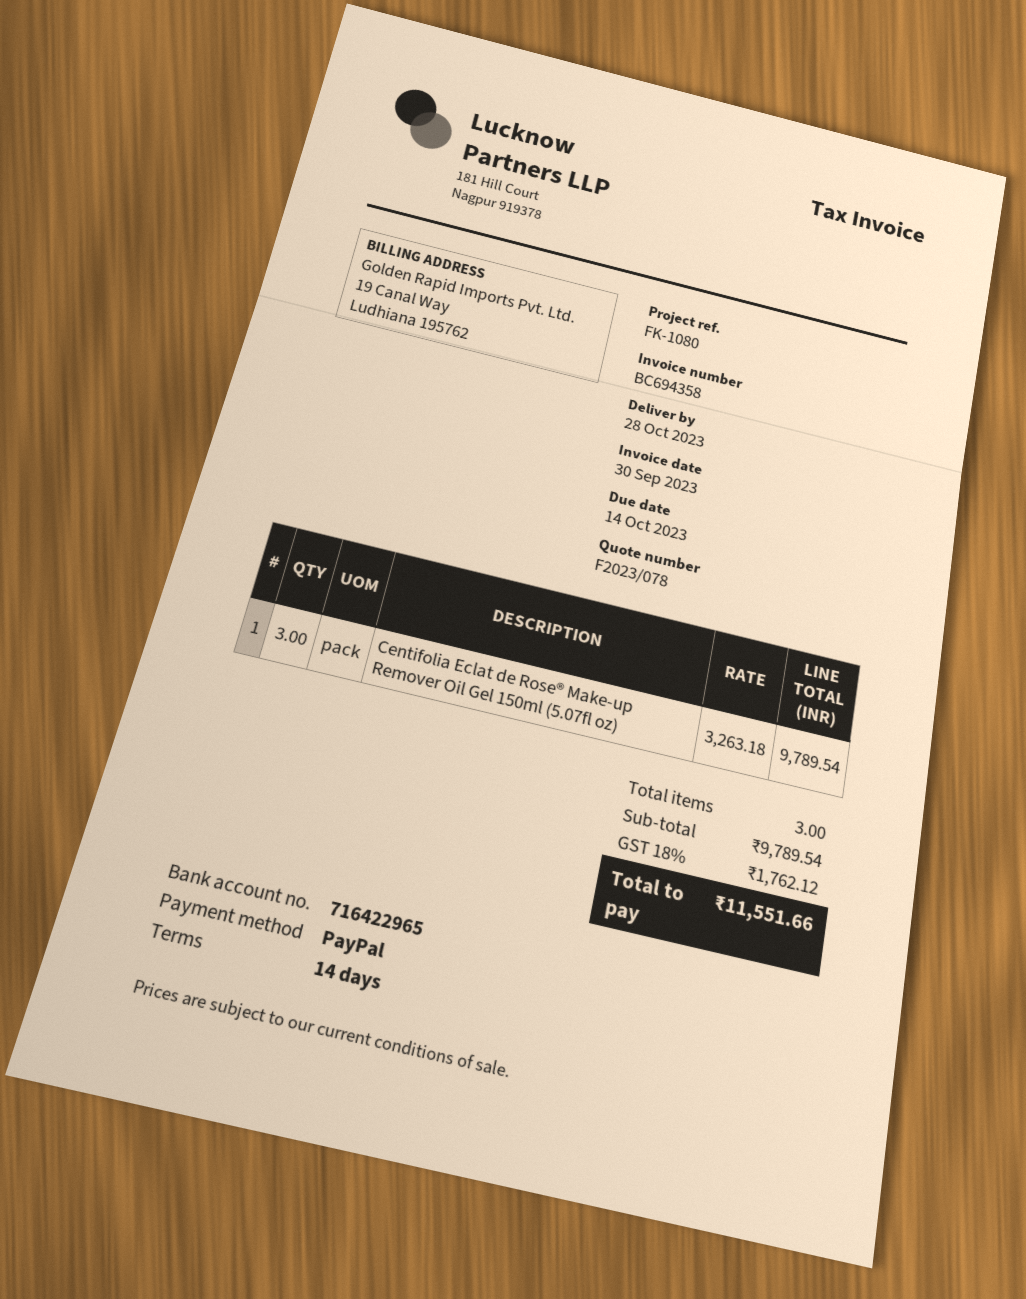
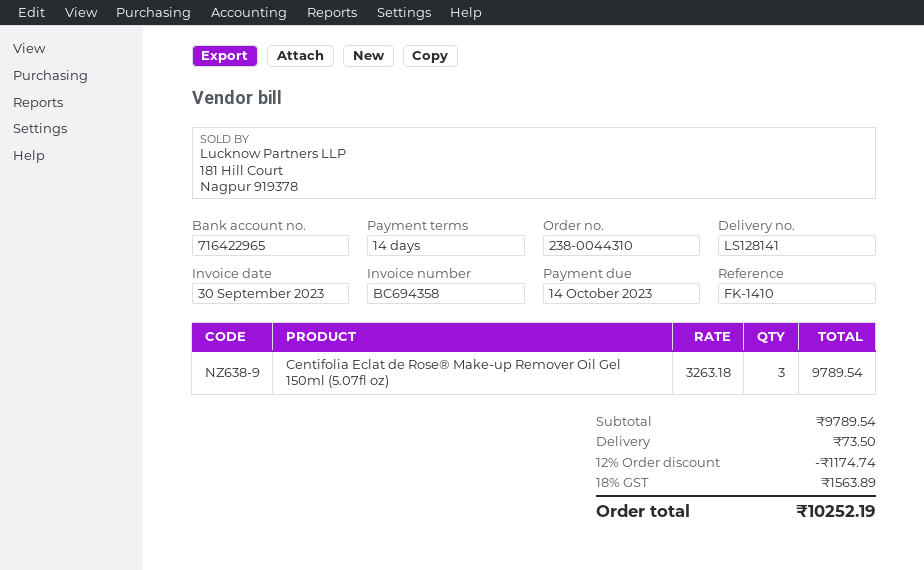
reference: FK-1080 -> FK-1410
discount: none -> 12% = 1174.74
shipping: none -> 73.50
tax: 18% = 1762.12 -> 18% = 1563.89
total: 11551.66 -> 10252.19

